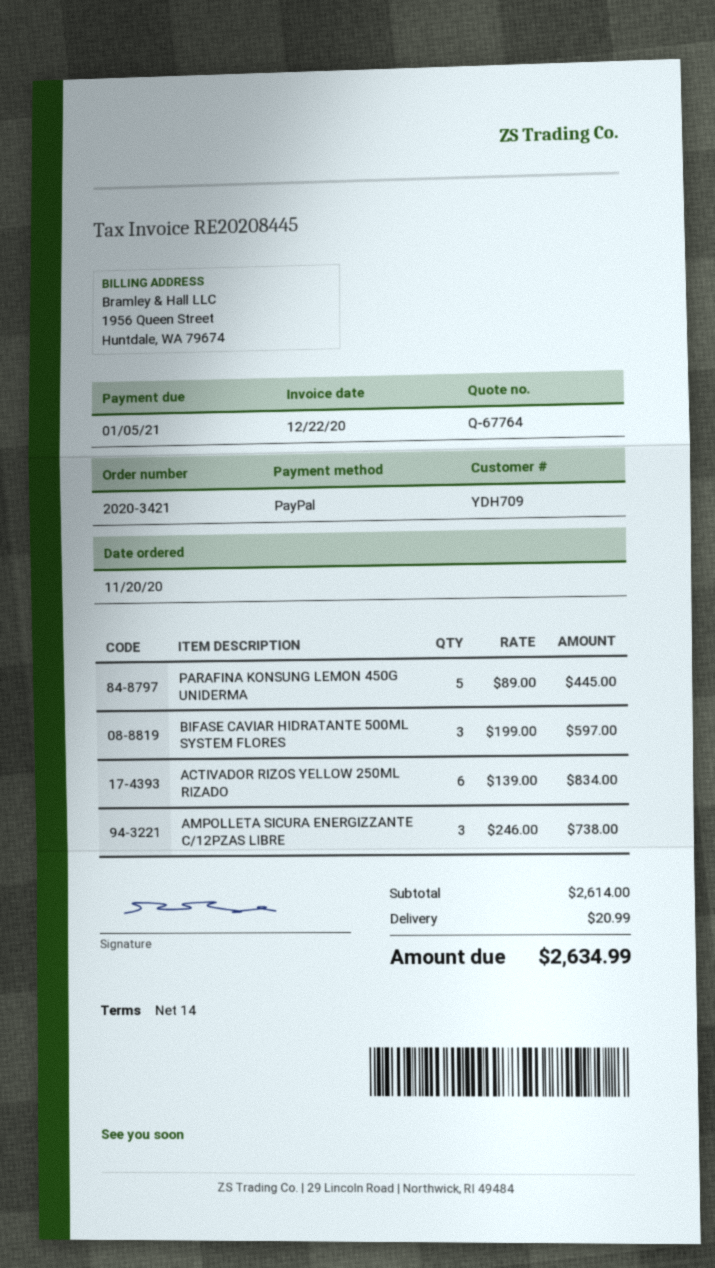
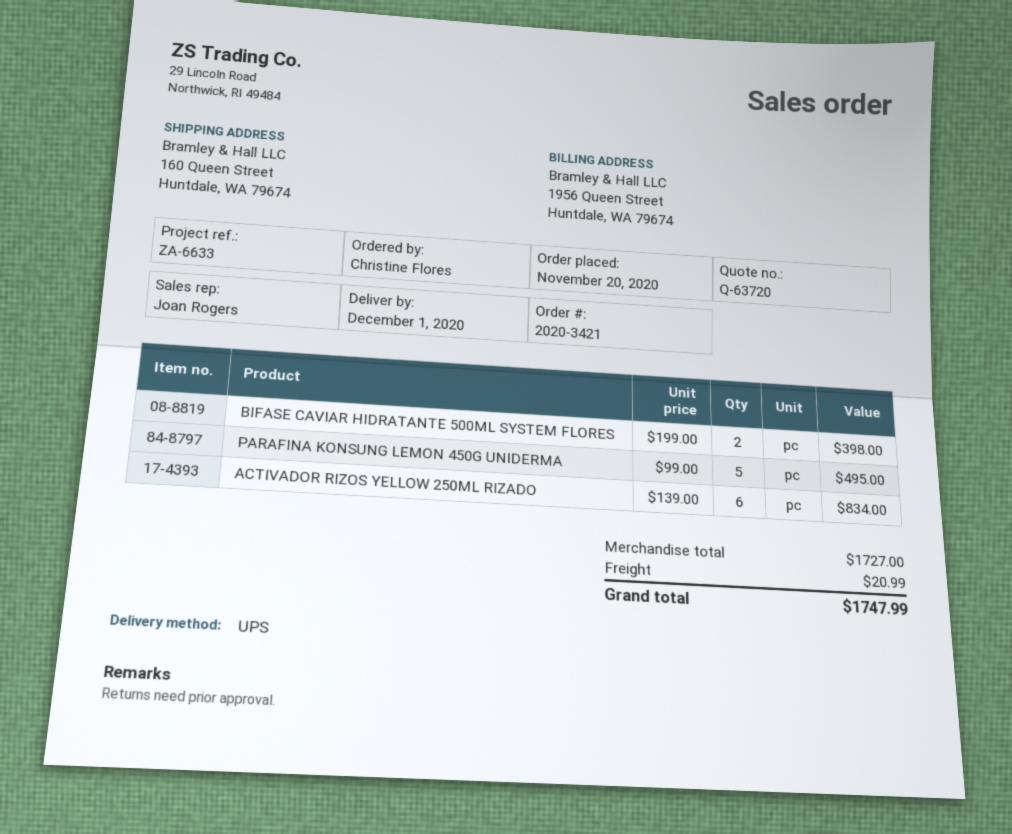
quote number: Q-67764 -> Q-63720
PARAFINA KONSUNG LEMON 450G UNIDERMA: 5 x 89.00 = 445.00 -> 5 x 99.00 = 495.00
BIFASE CAVIAR HIDRATANTE 500ML SYSTEM FLORES: 3 x 199.00 = 597.00 -> 2 x 199.00 = 398.00
AMPOLLETA SICURA ENERGIZZANTE C/12PZAS LIBRE: 3 x 246.00 = 738.00 -> none
subtotal: 2614.00 -> 1727.00
total: 2634.99 -> 1747.99

